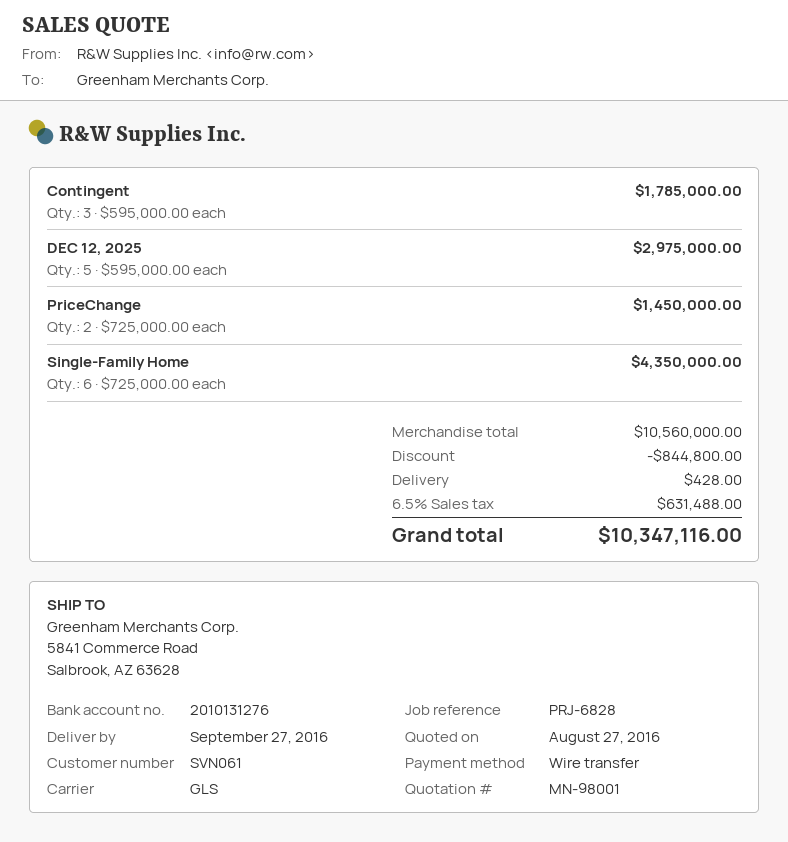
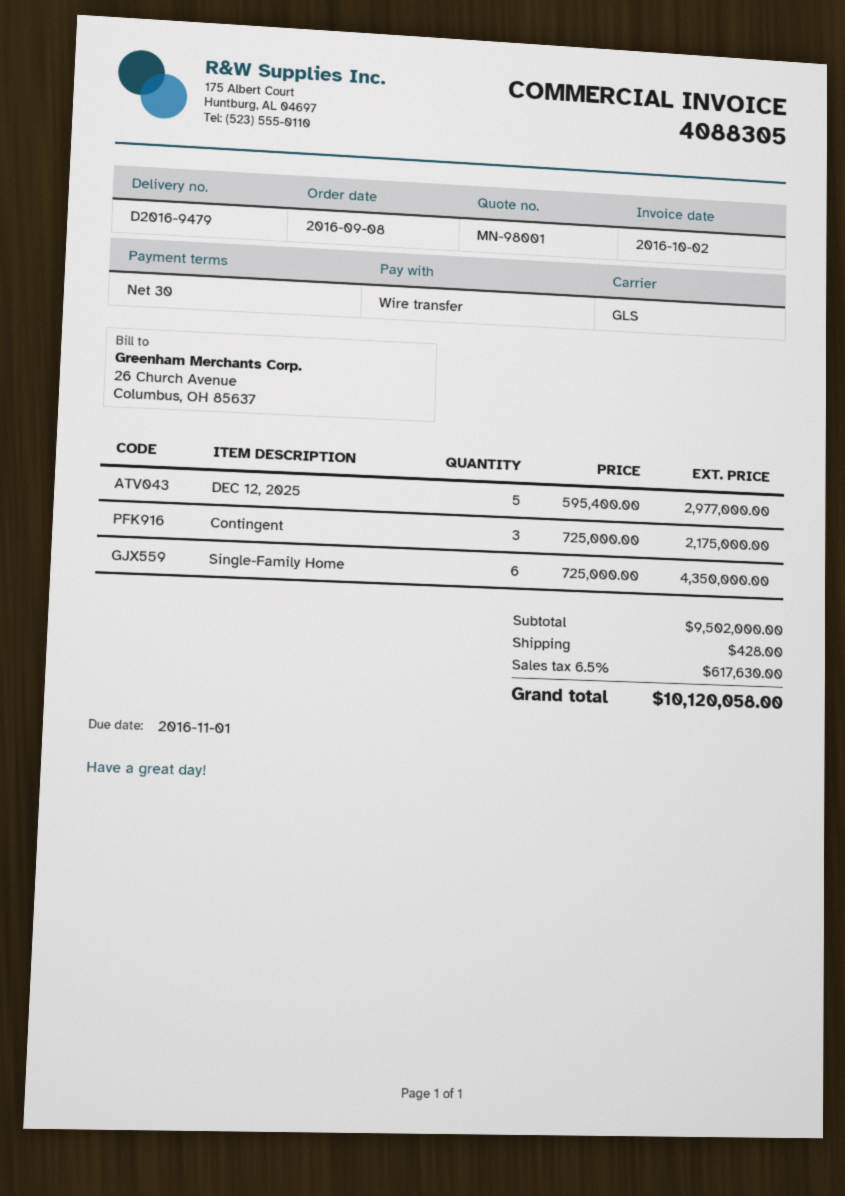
Contingent: 3 x 595000.00 = 1785000.00 -> 3 x 725000.00 = 2175000.00
DEC 12, 2025: 5 x 595000.00 = 2975000.00 -> 5 x 595400.00 = 2977000.00
PriceChange: 2 x 725000.00 = 1450000.00 -> none
subtotal: 10560000.00 -> 9502000.00
discount: 844800.00 -> none
tax: 6.5% = 631488.00 -> 6.5% = 617630.00
total: 10347116.00 -> 10120058.00

